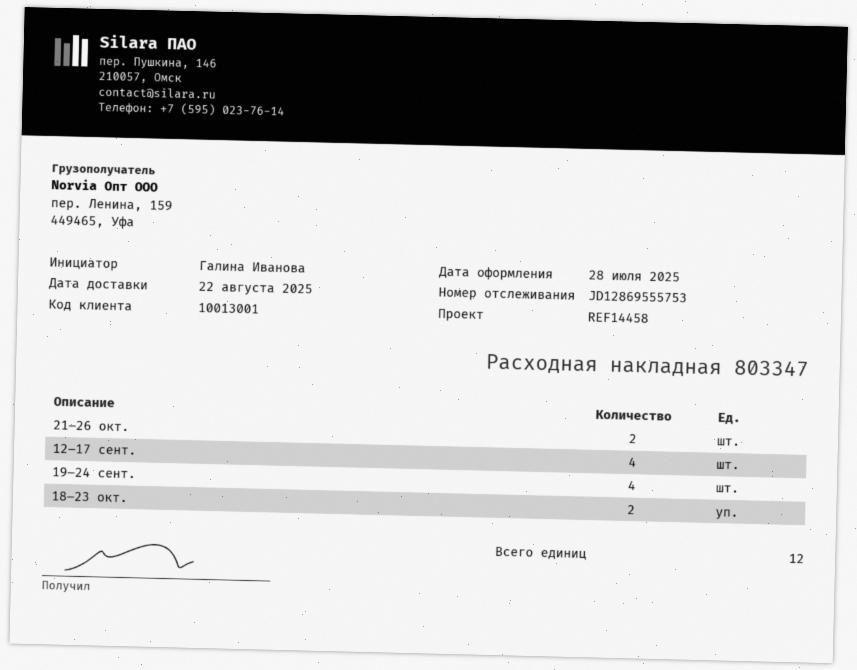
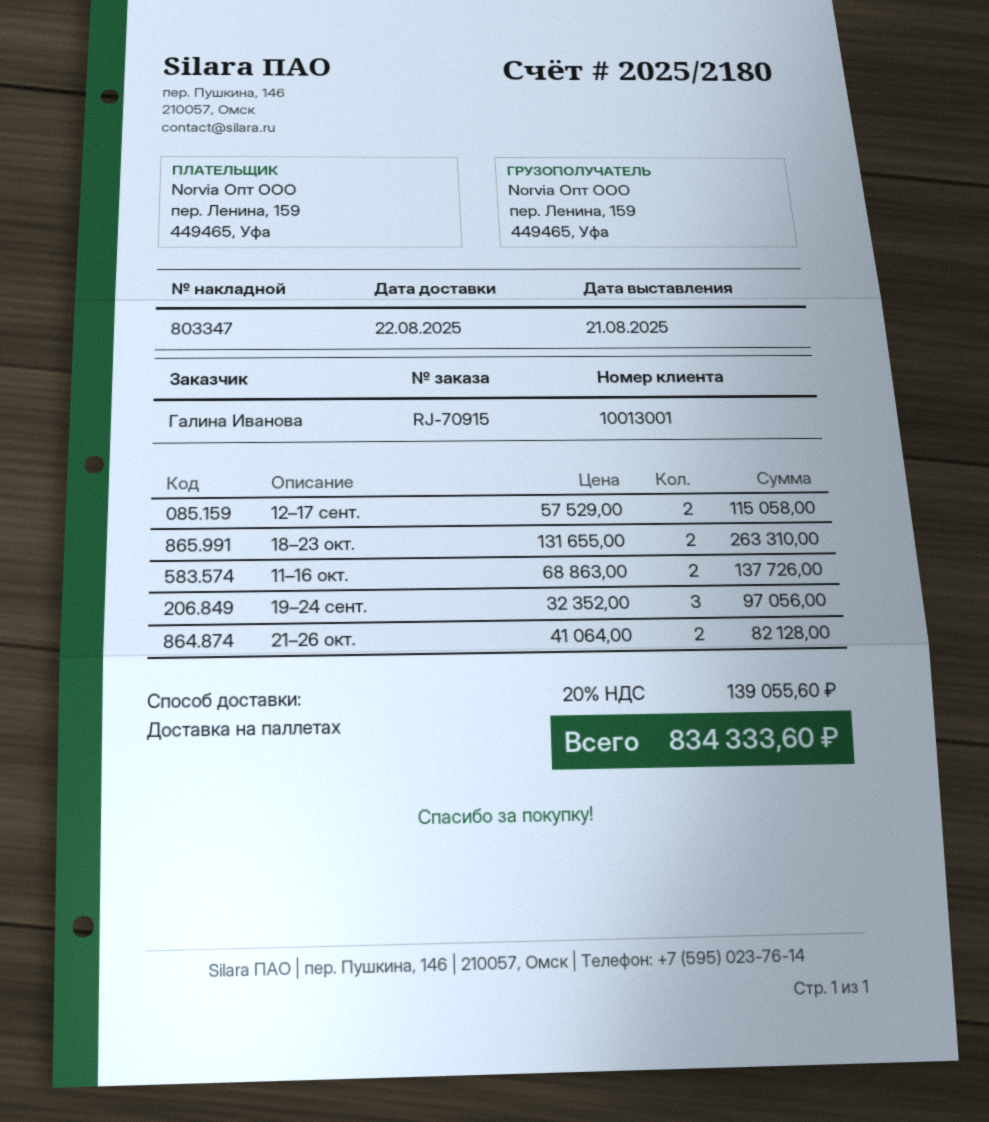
12–17 сент.: 4 -> 2
19–24 сент.: 4 -> 3
11–16 окт.: none -> 2

